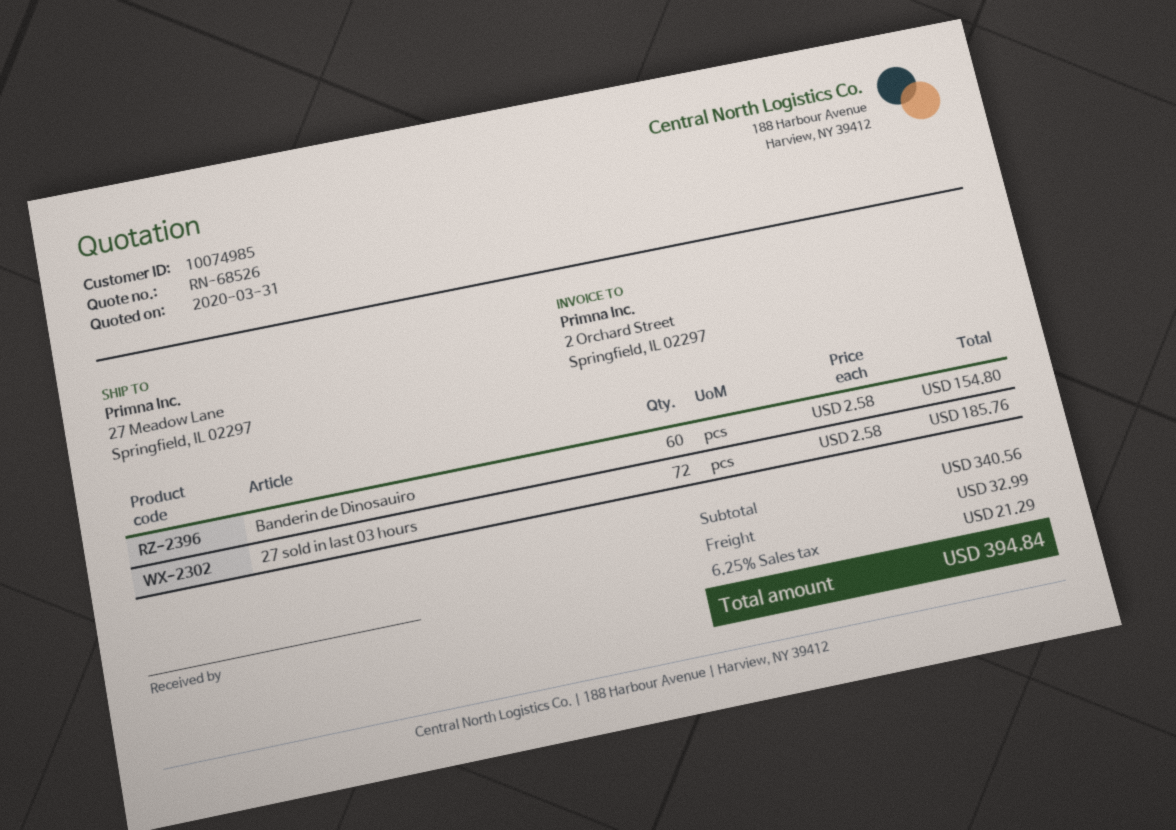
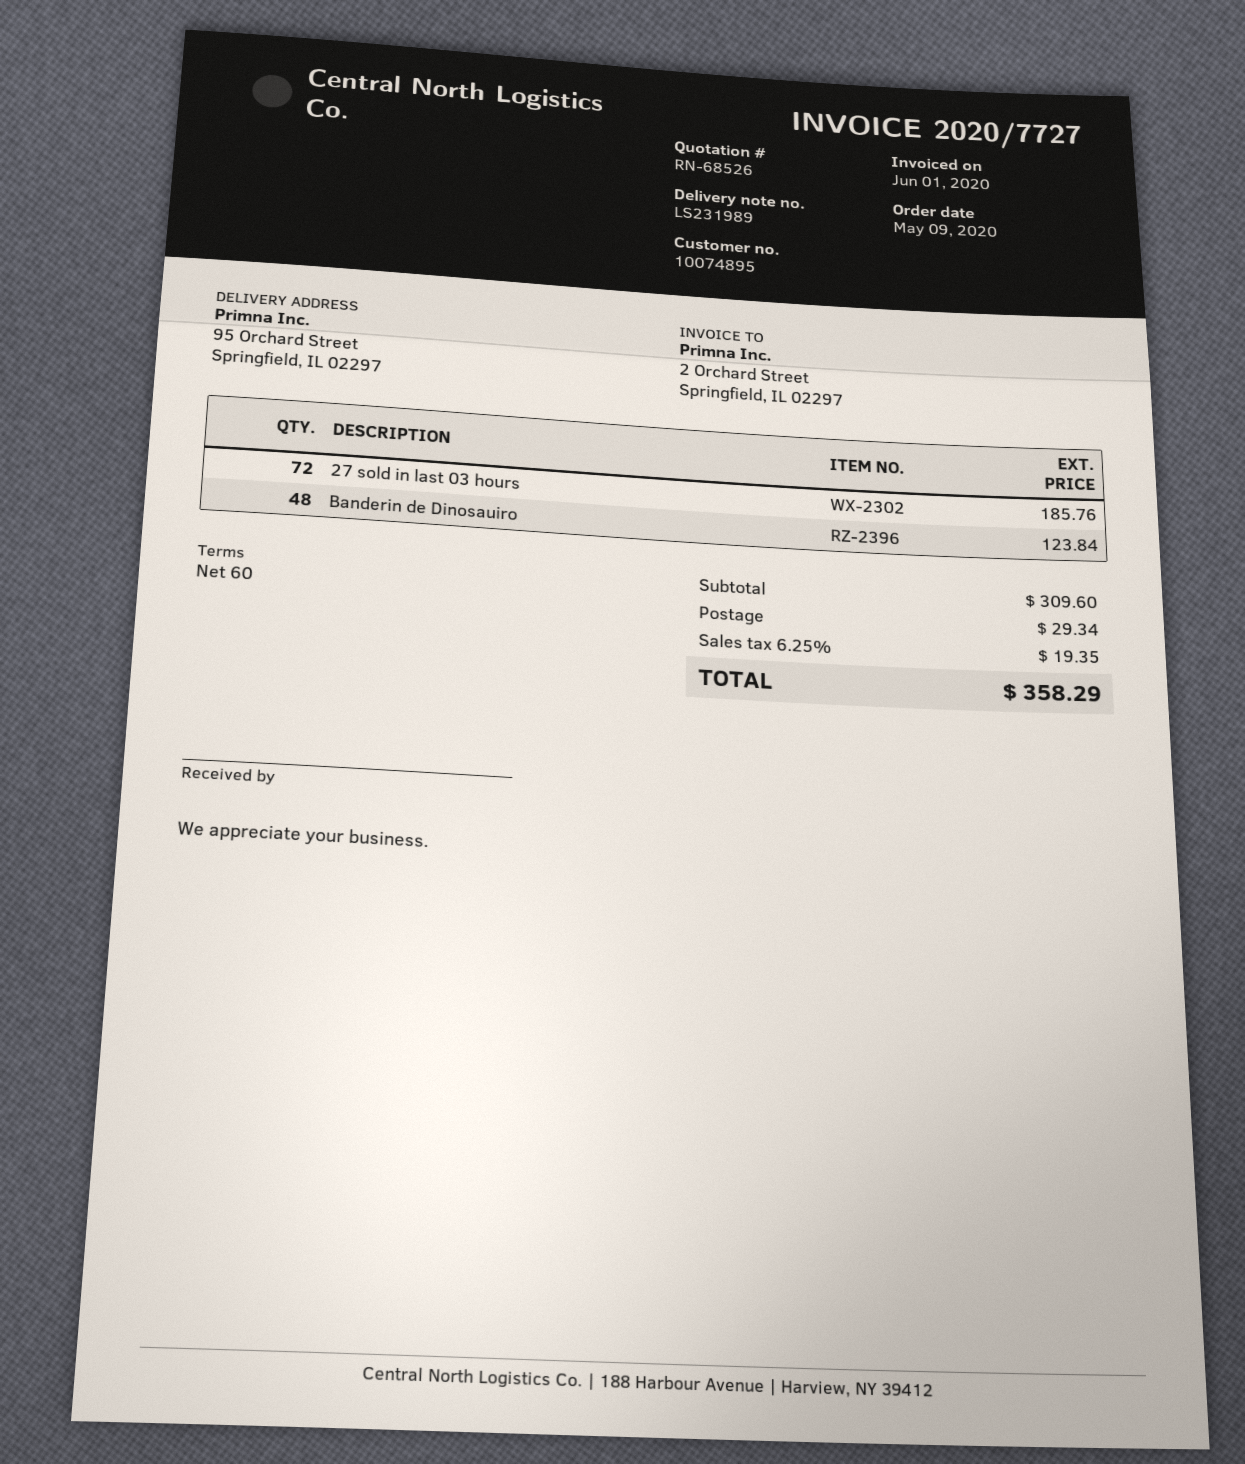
customer number: 10074985 -> 10074895
ship to: 27 Meadow Lane, Springfield, IL 02297 -> 95 Orchard Street, Springfield, IL 02297
Banderin de Dinosauiro: 60 for 154.80 -> 48 for 123.84
subtotal: 340.56 -> 309.60
shipping: 32.99 -> 29.34
tax: 6.25% = 21.29 -> 6.25% = 19.35
total: 394.84 -> 358.29

